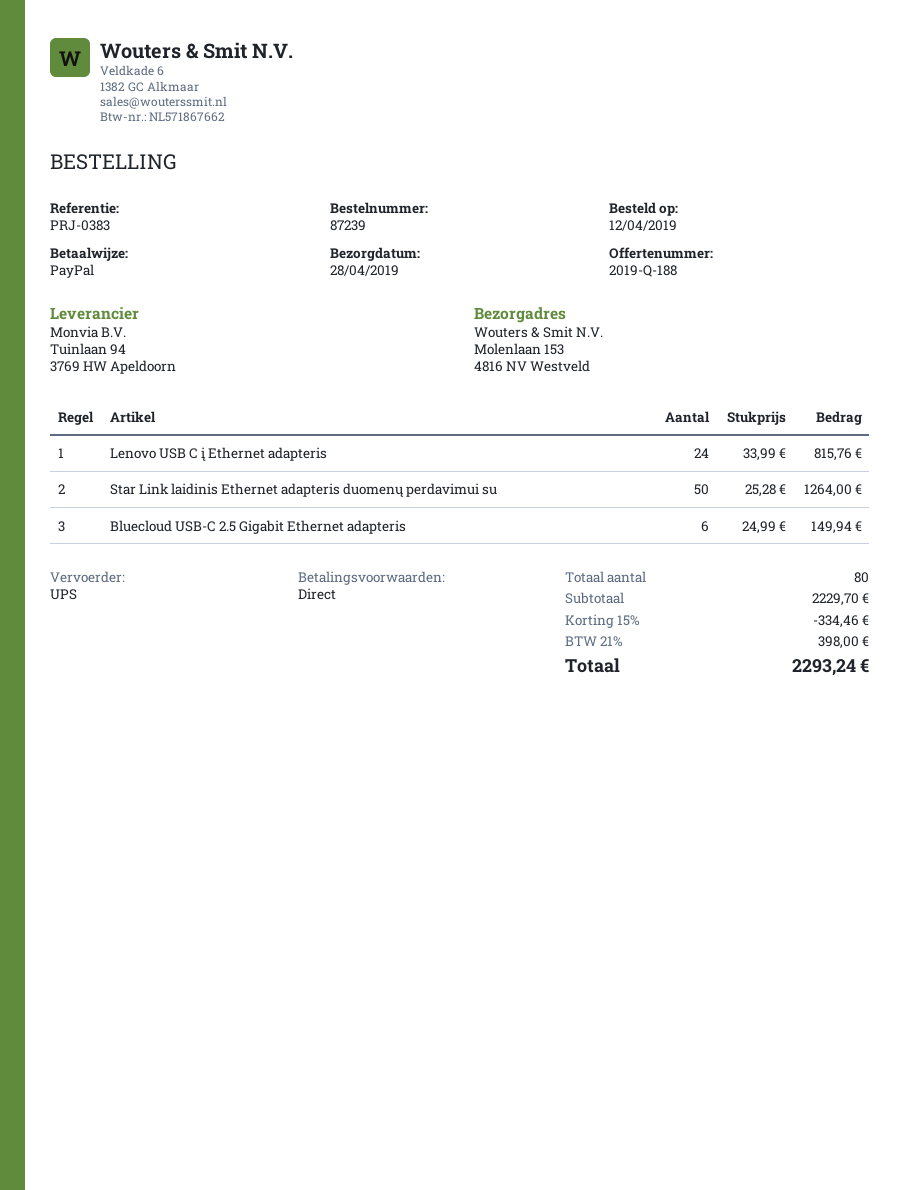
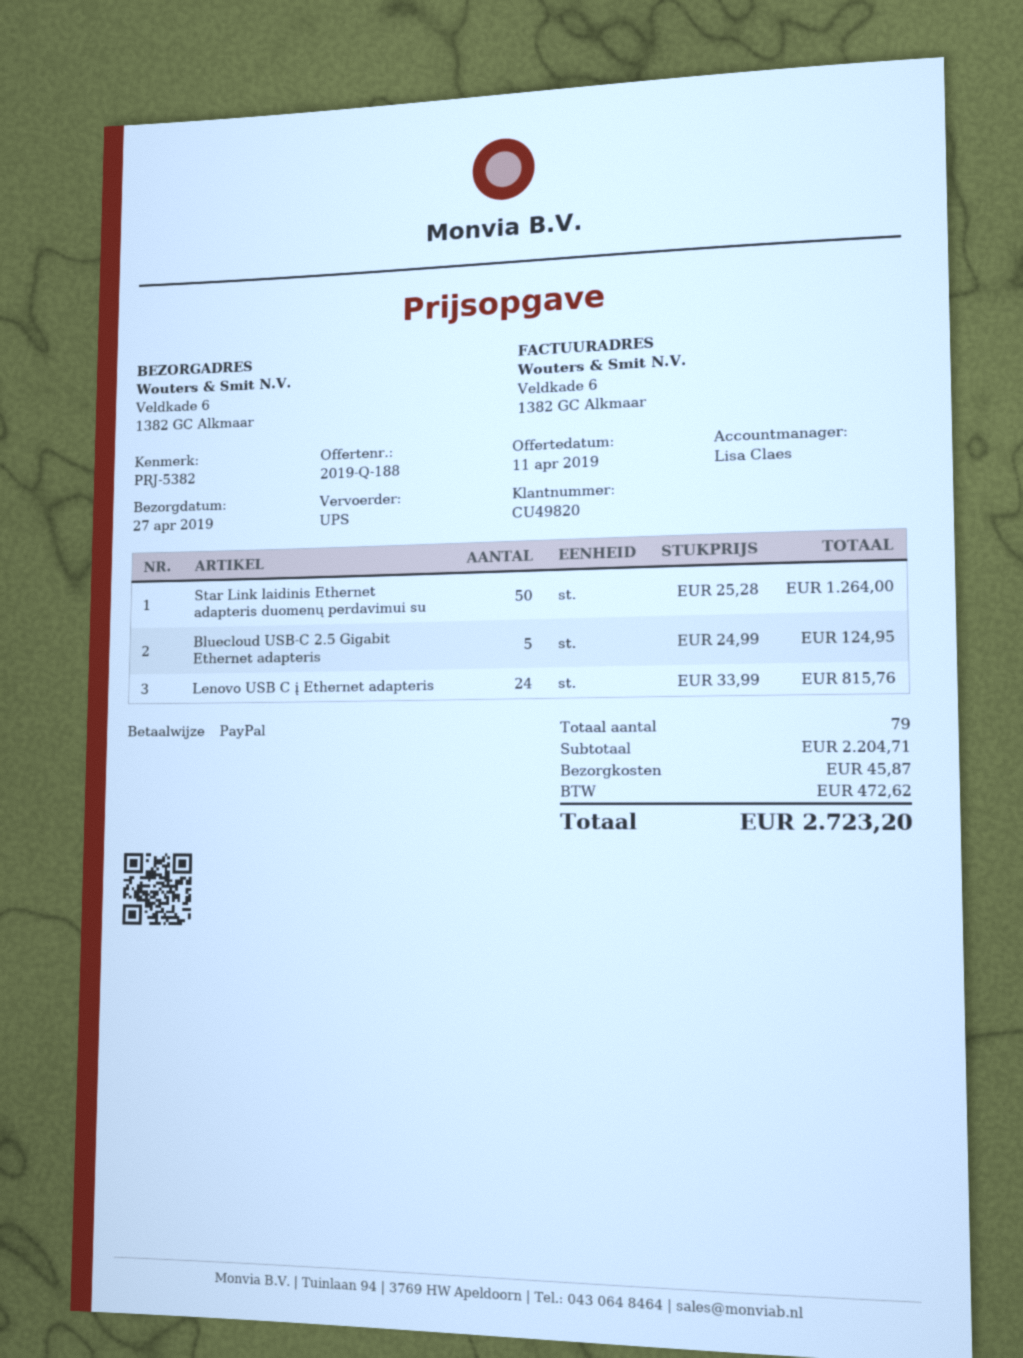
delivery date: 2019-04-28 -> 2019-04-27
reference: PRJ-0383 -> PRJ-5382
ship to: Molenlaan 153, 4816 NV Westveld -> Veldkade 6, 1382 GC Alkmaar
Bluecloud USB-C 2.5 Gigabit Ethernet adapteris: 6 x 24.99 = 149.94 -> 5 x 24.99 = 124.95
total quantity: 80 -> 79
subtotal: 2229.70 -> 2204.71
discount: 15% = 334.46 -> none
shipping: none -> 45.87
tax: 398.00 -> 472.62
total: 2293.24 -> 2723.20

